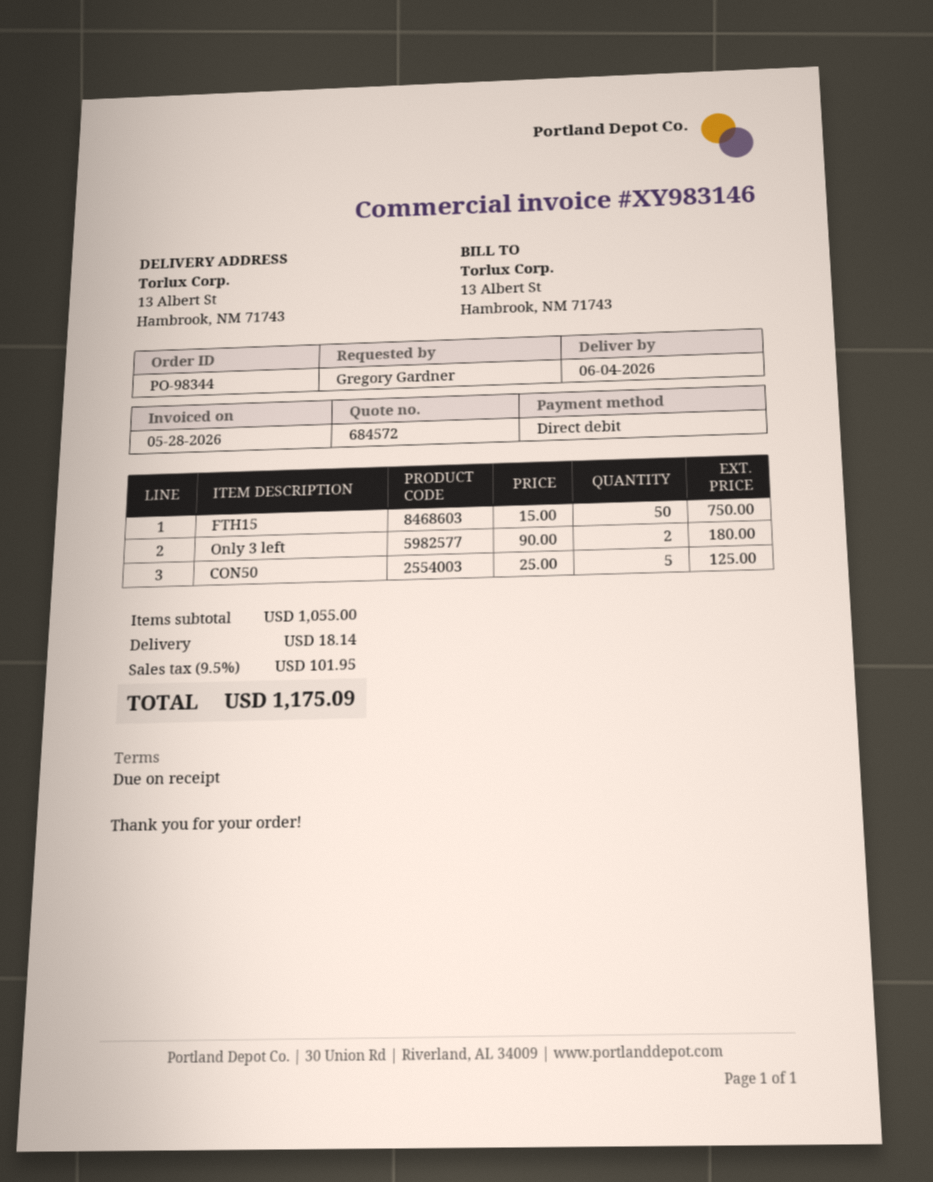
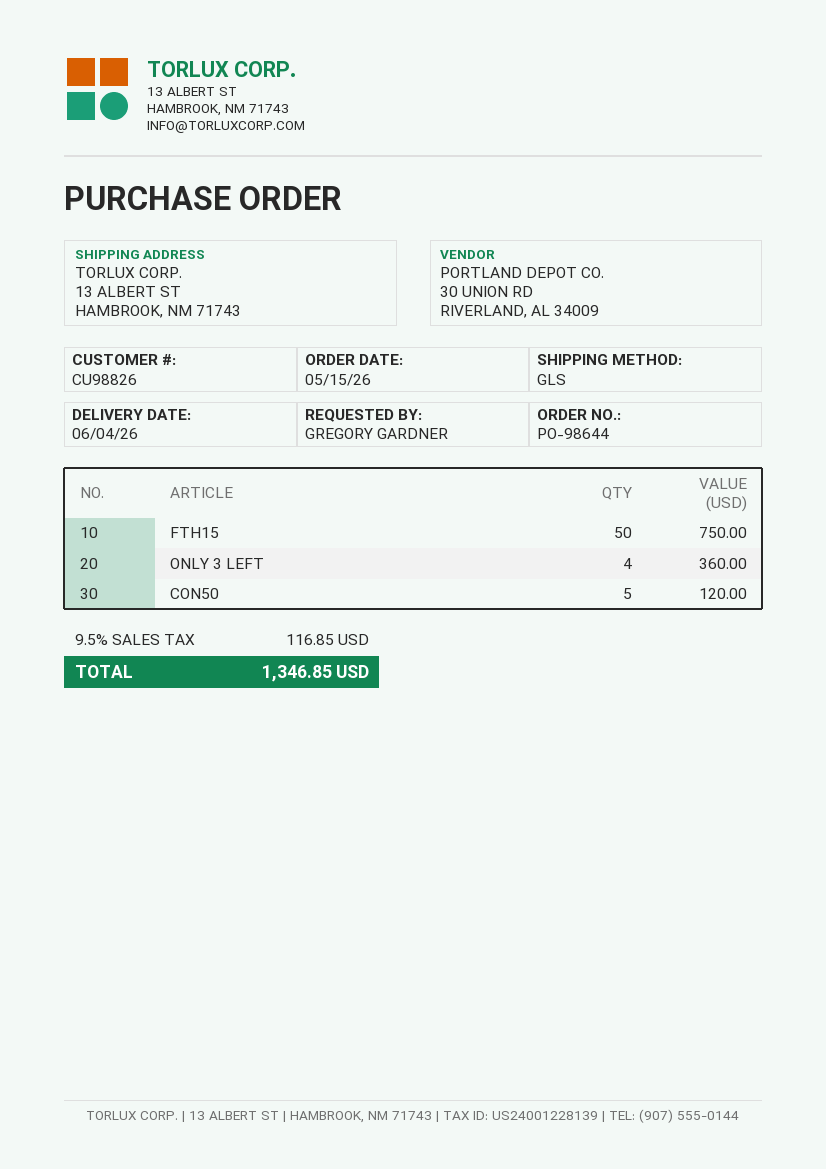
order number: PO-98344 -> PO-98644
Only 3 left: 2 for 180.00 -> 4 for 360.00
CON50: 5 for 125.00 -> 5 for 120.00
shipping: 18.14 -> none
tax: 9.5% = 101.95 -> 9.5% = 116.85
total: 1175.09 -> 1346.85

